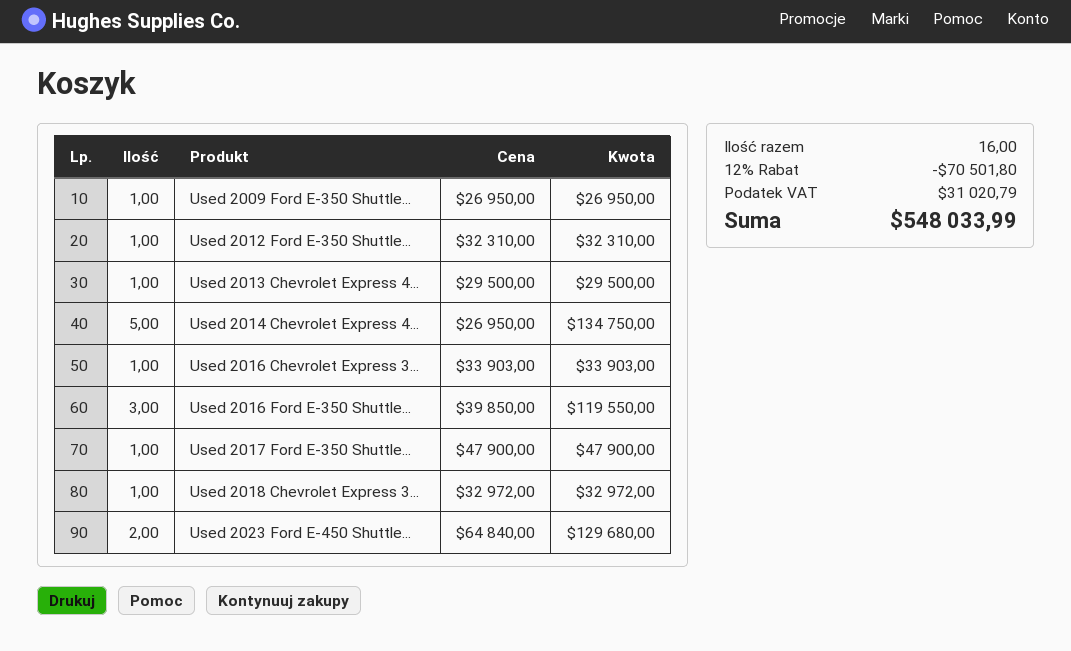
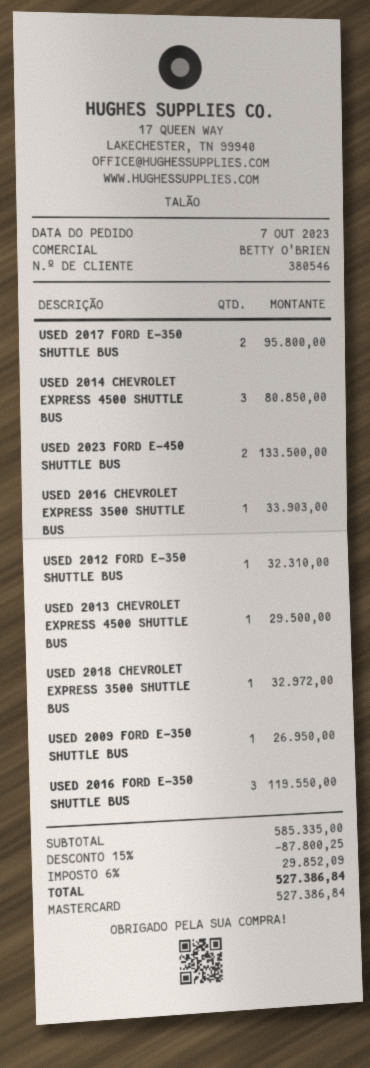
Used 2014 Chevrolet Express 4...: 5 for 134750.00 -> 3 for 80850.00
Used 2017 Ford E-350 Shuttle...: 1 for 47900.00 -> 2 for 95800.00
Used 2023 Ford E-450 Shuttle...: 2 for 129680.00 -> 2 for 133500.00
discount: 12% = 70501.80 -> 15% = 87800.25
tax: 31020.79 -> 29852.09
total: 548033.99 -> 527386.84

